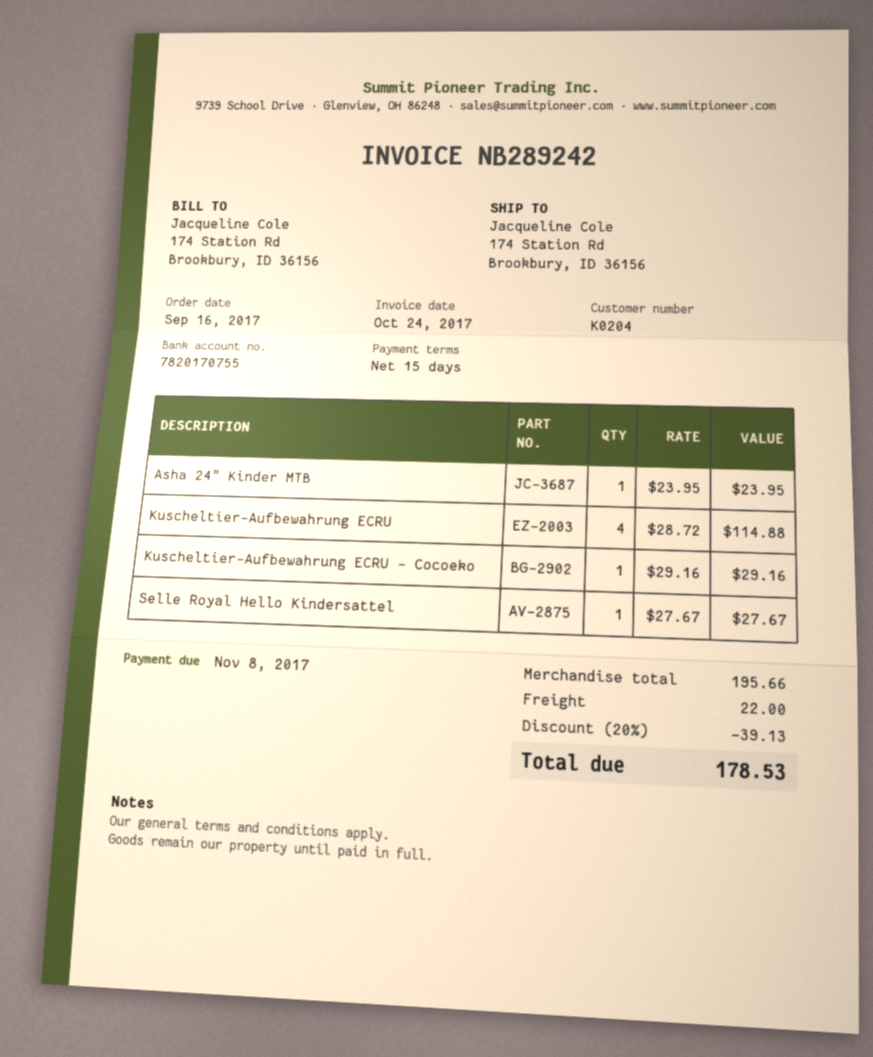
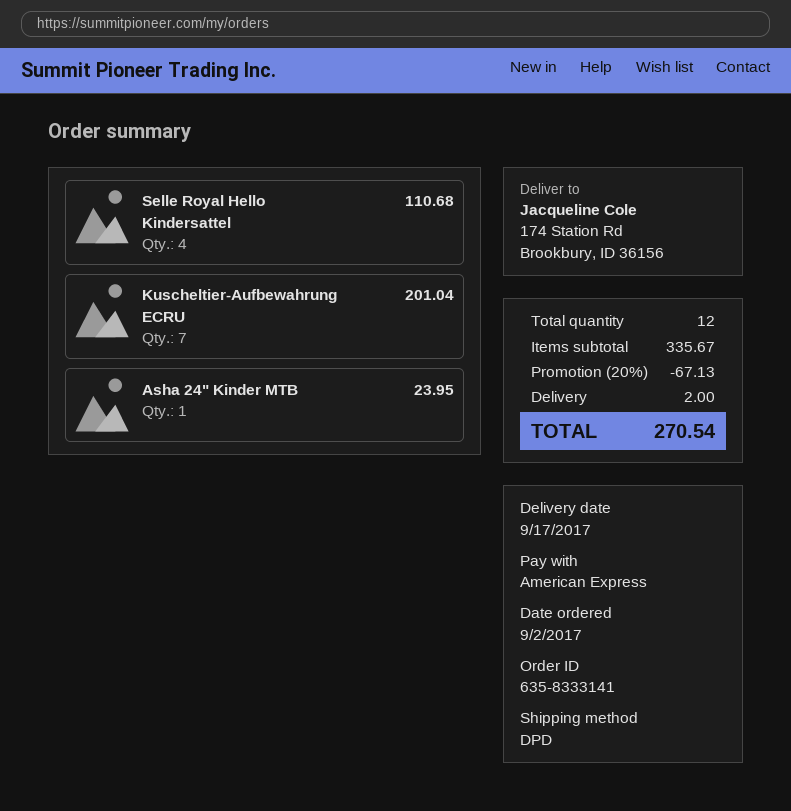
order date: 2017-09-16 -> 2017-09-02
Kuscheltier-Aufbewahrung ECRU: 4 for 114.88 -> 7 for 201.04
Kuscheltier-Aufbewahrung ECRU – Cocoeko: 1 for 29.16 -> none
Selle Royal Hello Kindersattel: 1 for 27.67 -> 4 for 110.68
subtotal: 195.66 -> 335.67
discount: 20% = 39.13 -> 20% = 67.13
shipping: 22.00 -> 2.00
total: 178.53 -> 270.54

